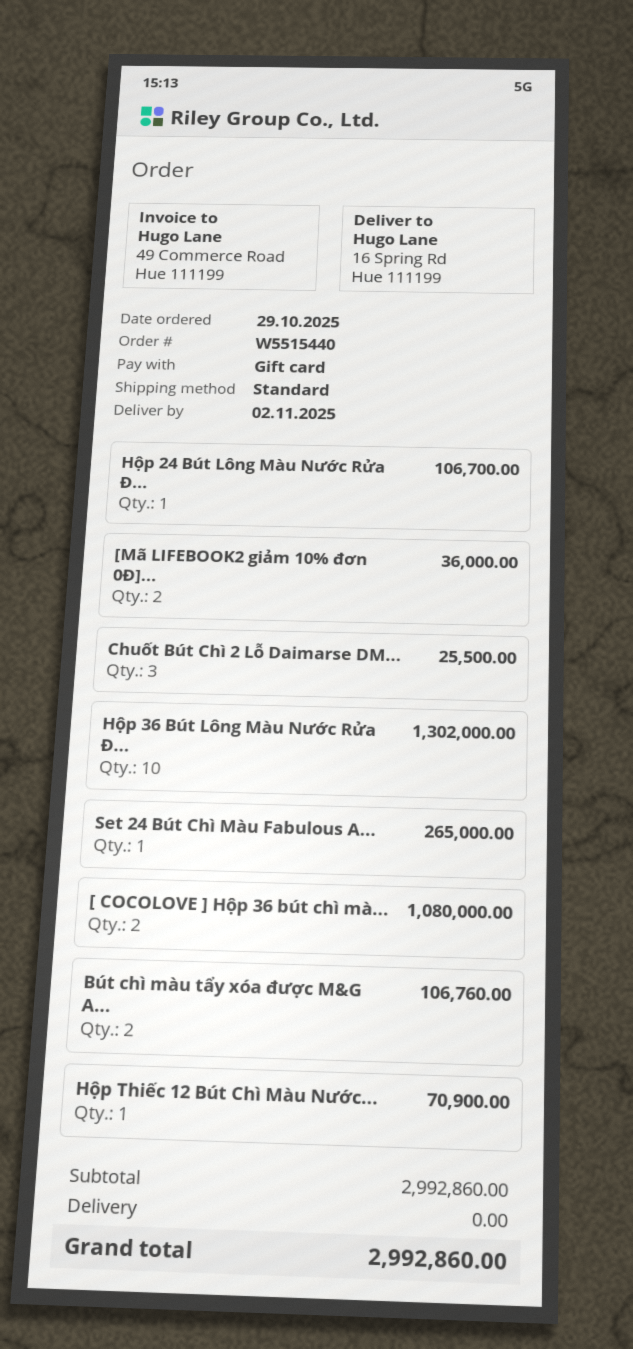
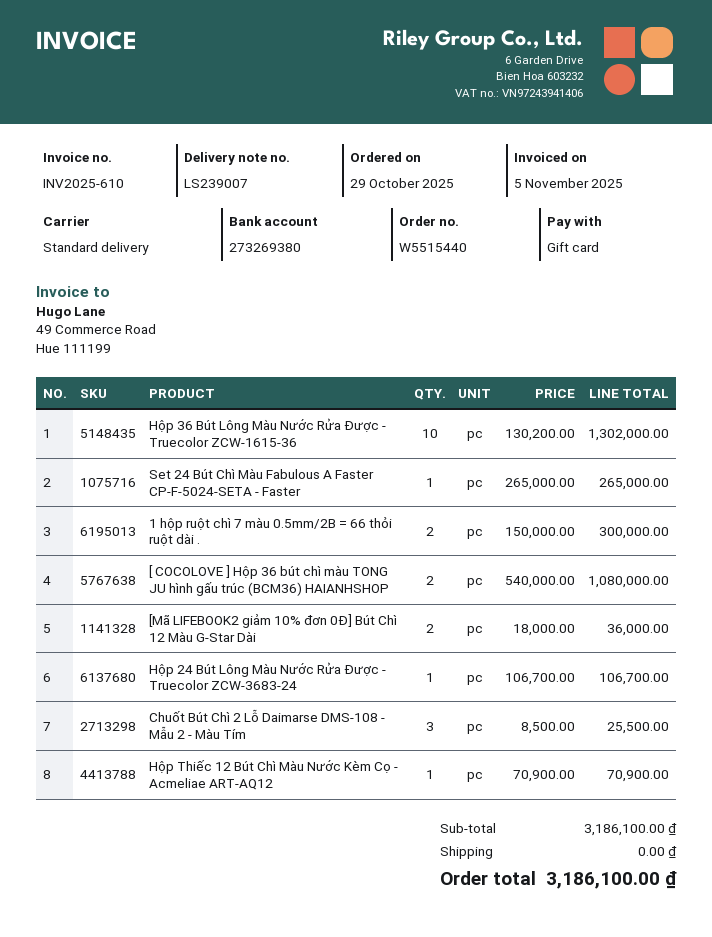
Bút chì màu tẩy xóa được M&G A...: 2 for 106760.00 -> none
1 hộp ruột chì 7 màu 0.5mm/2B = 66 thỏi ruột dài .: none -> 2 for 300000.00
subtotal: 2992860.00 -> 3186100.00
total: 2992860.00 -> 3186100.00

